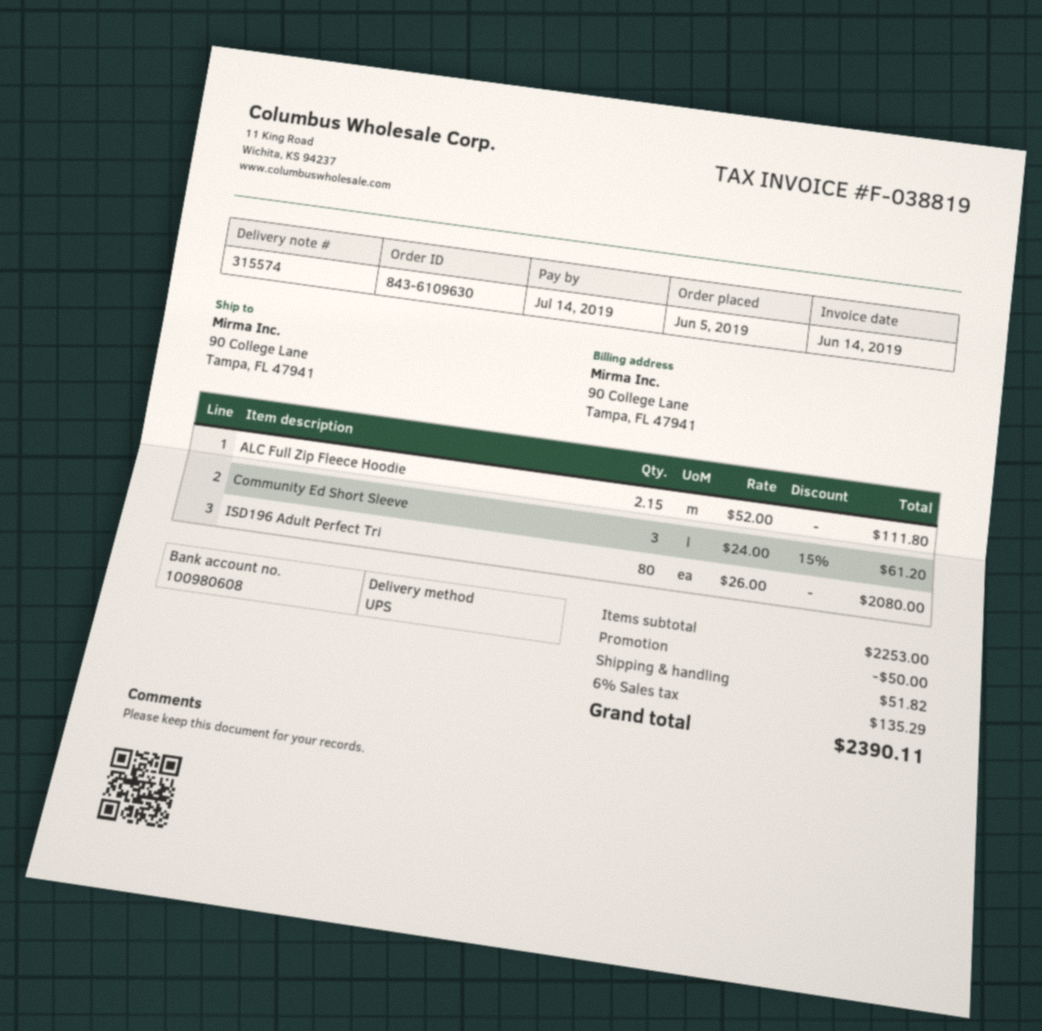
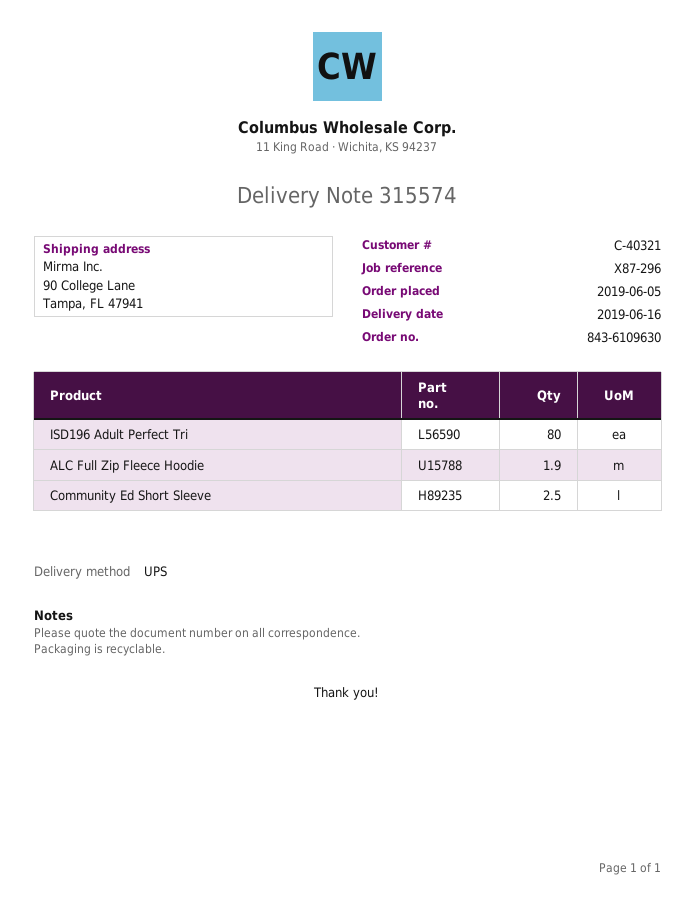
ALC Full Zip Fleece Hoodie: 2.15 -> 1.9
Community Ed Short Sleeve: 3 -> 2.5

